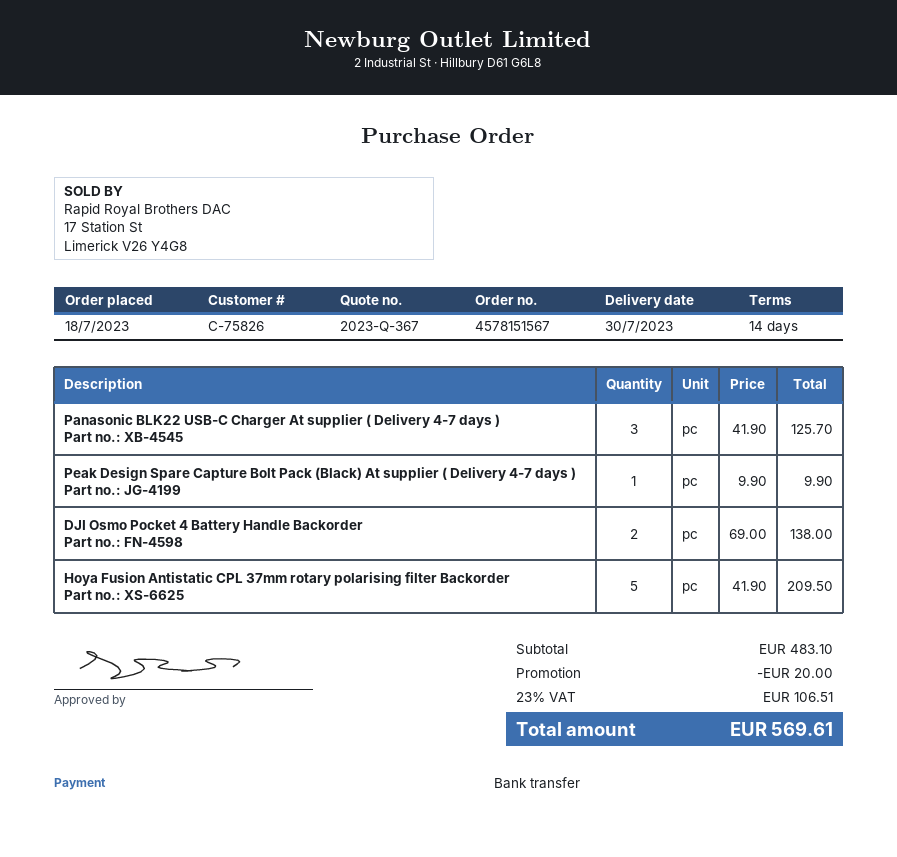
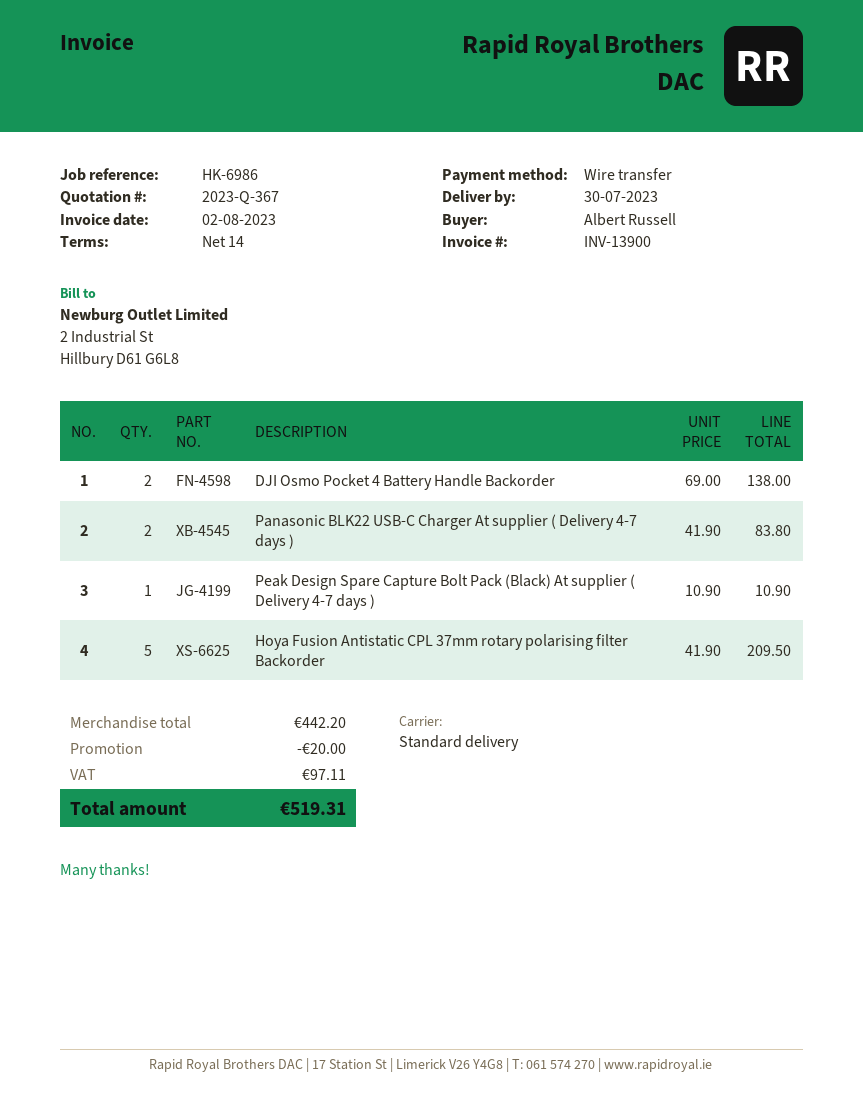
Panasonic BLK22 USB-C Charger At supplier ( Delivery 4-7 days ): 3 x 41.90 = 125.70 -> 2 x 41.90 = 83.80
Peak Design Spare Capture Bolt Pack (Black) At supplier ( Delivery 4-7 days ): 1 x 9.90 = 9.90 -> 1 x 10.90 = 10.90
subtotal: 483.10 -> 442.20
tax: 106.51 -> 97.11
total: 569.61 -> 519.31

